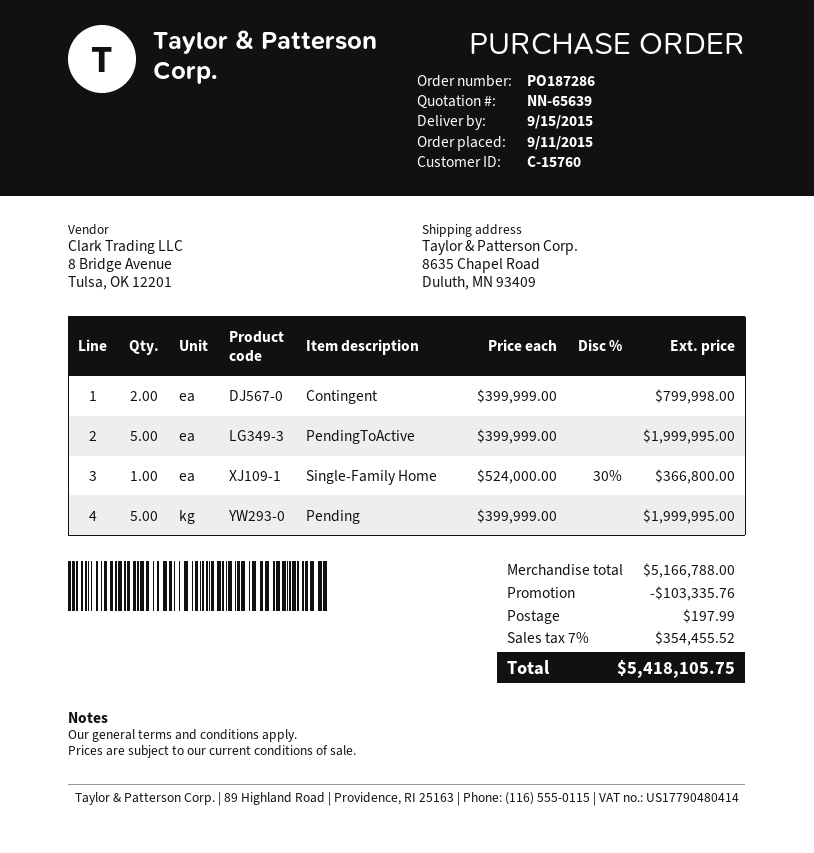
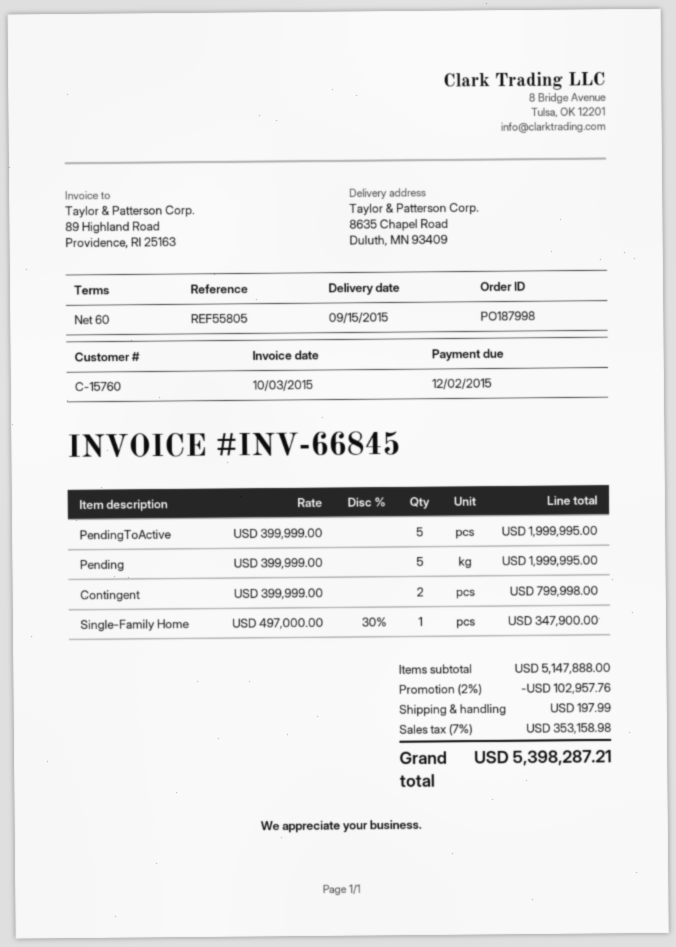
order number: PO187286 -> PO187998
Single-Family Home: 1 x 524000.00 - 30% = 366800.00 -> 1 x 497000.00 - 30% = 347900.00
subtotal: 5166788.00 -> 5147888.00
discount: 103335.76 -> 102957.76
tax: 7% = 354455.52 -> 7% = 353158.98
total: 5418105.75 -> 5398287.21

